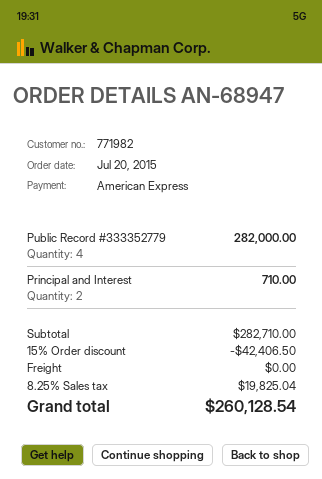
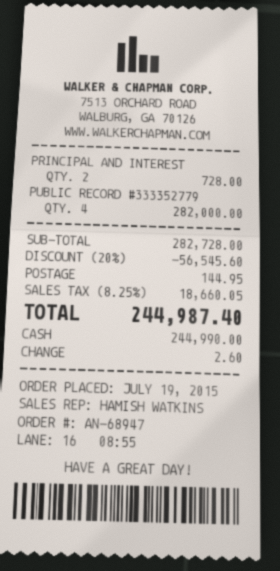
order date: 2015-07-20 -> 2015-07-19
payment method: American Express -> cash
Principal and Interest: 2 for 710.00 -> 2 for 728.00
subtotal: 282710.00 -> 282728.00
discount: 15% = 42406.50 -> 20% = 56545.60
shipping: 0.00 -> 144.95
tax: 8.25% = 19825.04 -> 8.25% = 18660.05
total: 260128.54 -> 244987.40

